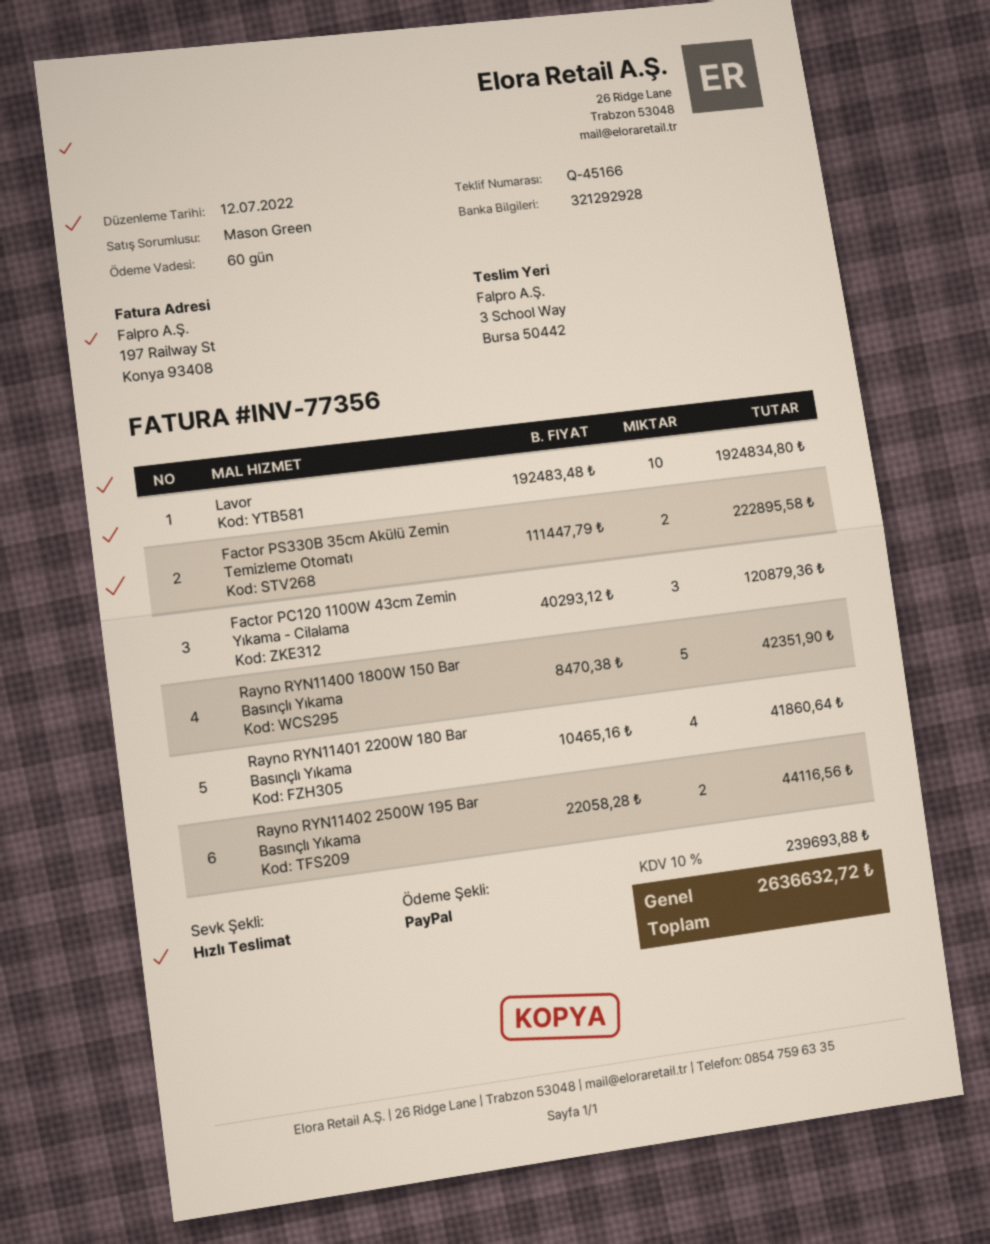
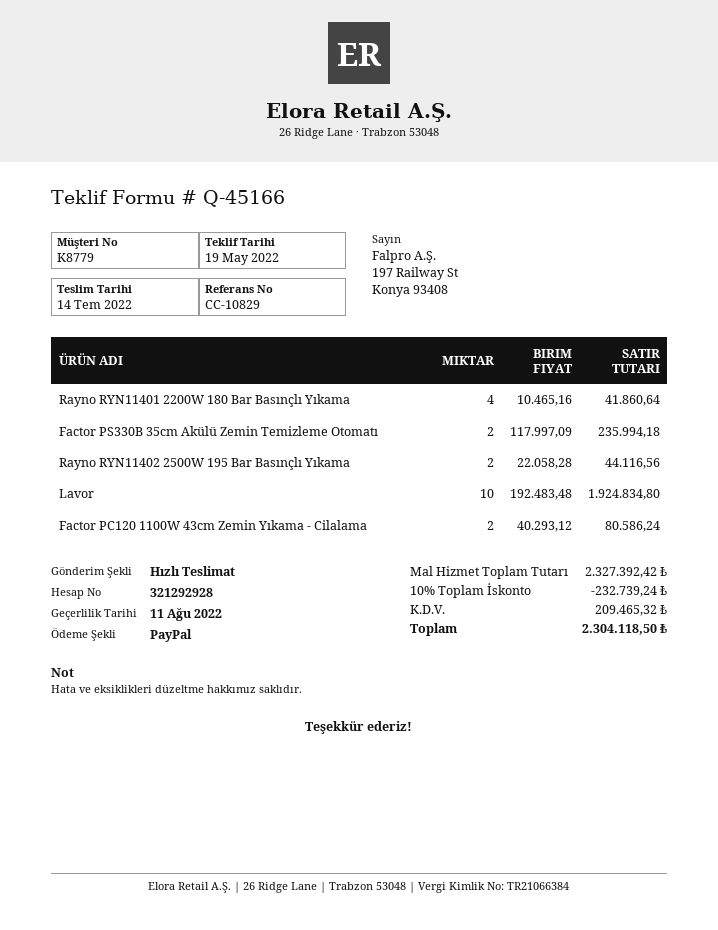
Factor PS330B 35cm Akülü Zemin Temizleme Otomatı: 2 x 111447.79 = 222895.58 -> 2 x 117997.09 = 235994.18
Factor PC120 1100W 43cm Zemin Yıkama - Cilalama: 3 x 40293.12 = 120879.36 -> 2 x 40293.12 = 80586.24
Rayno RYN11400 1800W 150 Bar Basınçlı Yıkama: 5 x 8470.38 = 42351.90 -> none
discount: none -> 10% = 232739.24
tax: 239693.88 -> 209465.32
total: 2636632.72 -> 2304118.50

